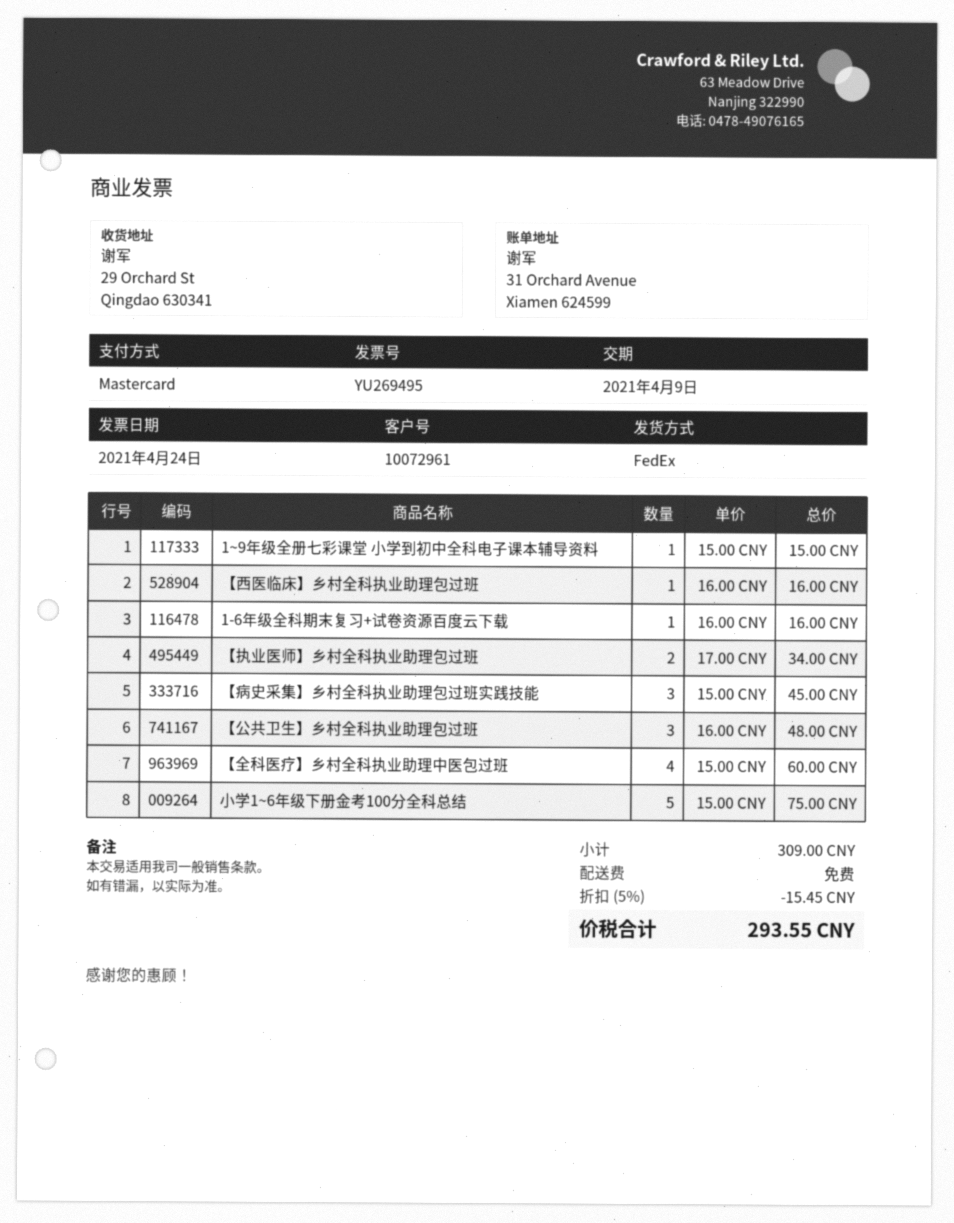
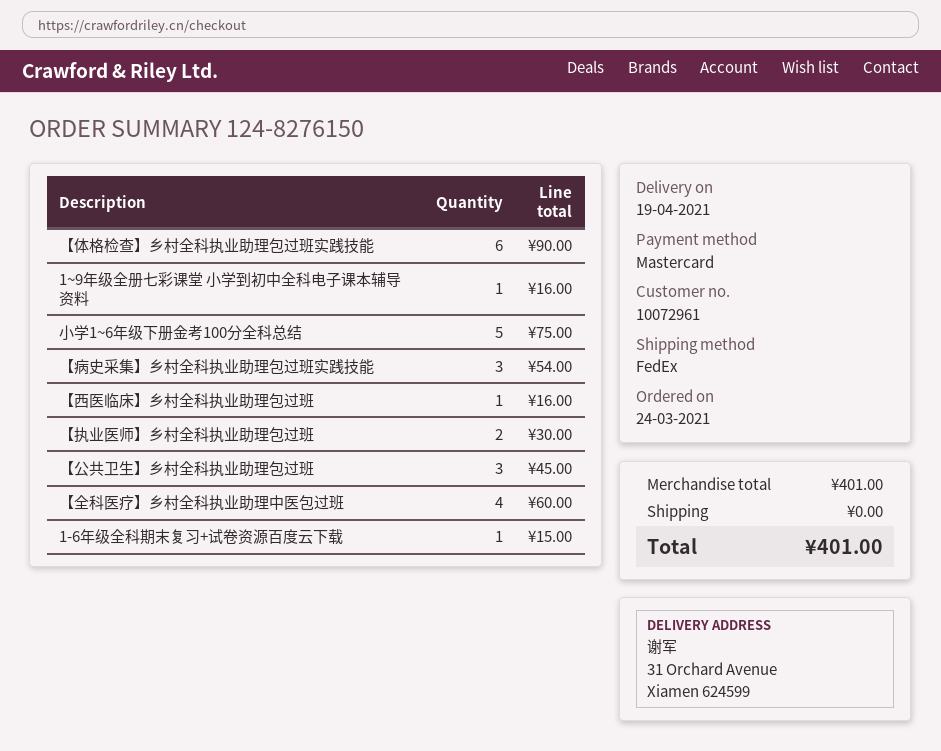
delivery date: 2021-04-09 -> 2021-04-19
ship to: 29 Orchard St, Qingdao 630341 -> 31 Orchard Avenue, Xiamen 624599
1~9年级全册七彩课堂 小学到初中全科电子课本辅导资料: 1 for 15.00 -> 1 for 16.00
1-6年级全科期末复习+试卷资源百度云下载: 1 for 16.00 -> 1 for 15.00
【执业医师】乡村全科执业助理包过班: 2 for 34.00 -> 2 for 30.00
【病史采集】乡村全科执业助理包过班实践技能: 3 for 45.00 -> 3 for 54.00
【公共卫生】乡村全科执业助理包过班: 3 for 48.00 -> 3 for 45.00
【体格检查】乡村全科执业助理包过班实践技能: none -> 6 for 90.00
subtotal: 309.00 -> 401.00
discount: 5% = 15.45 -> none
total: 293.55 -> 401.00

